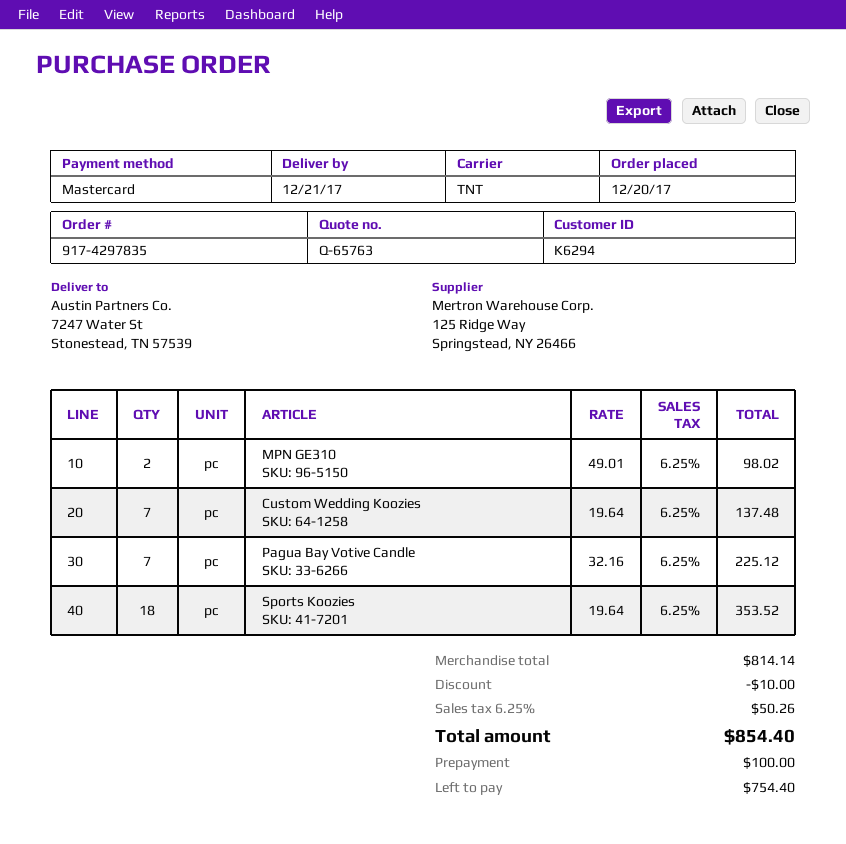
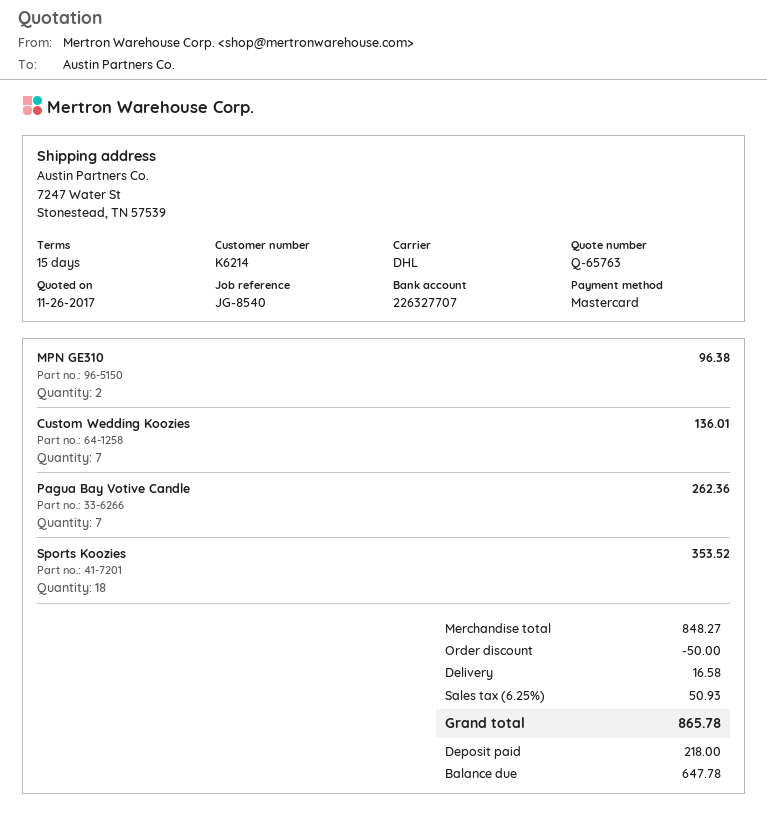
customer number: K6294 -> K6214
shipping method: TNT -> DHL
MPN GE310: 2 for 98.02 -> 2 for 96.38
Custom Wedding Koozies: 7 for 137.48 -> 7 for 136.01
Pagua Bay Votive Candle: 7 for 225.12 -> 7 for 262.36
subtotal: 814.14 -> 848.27
discount: 10.00 -> 50.00
shipping: none -> 16.58
tax: 6.25% = 50.26 -> 6.25% = 50.93
total: 854.40 -> 865.78
deposit: 100.00 -> 218.00
balance: 754.40 -> 647.78

